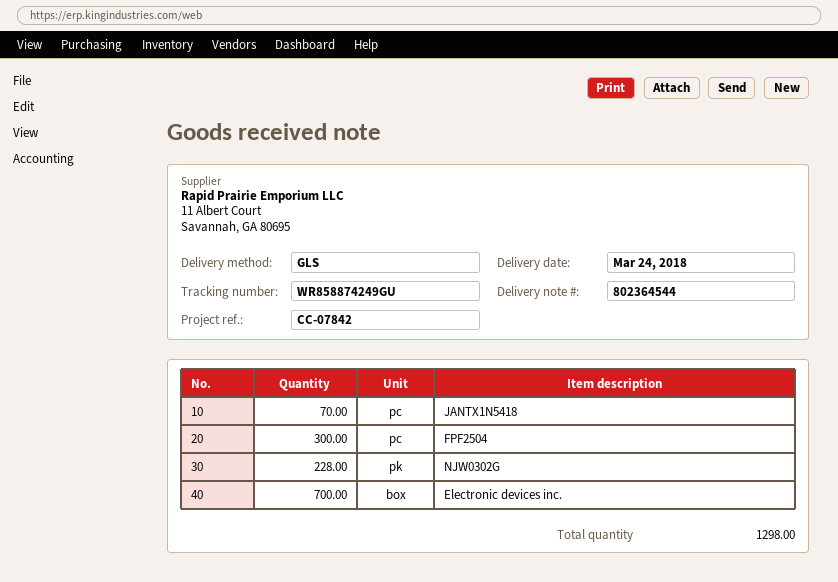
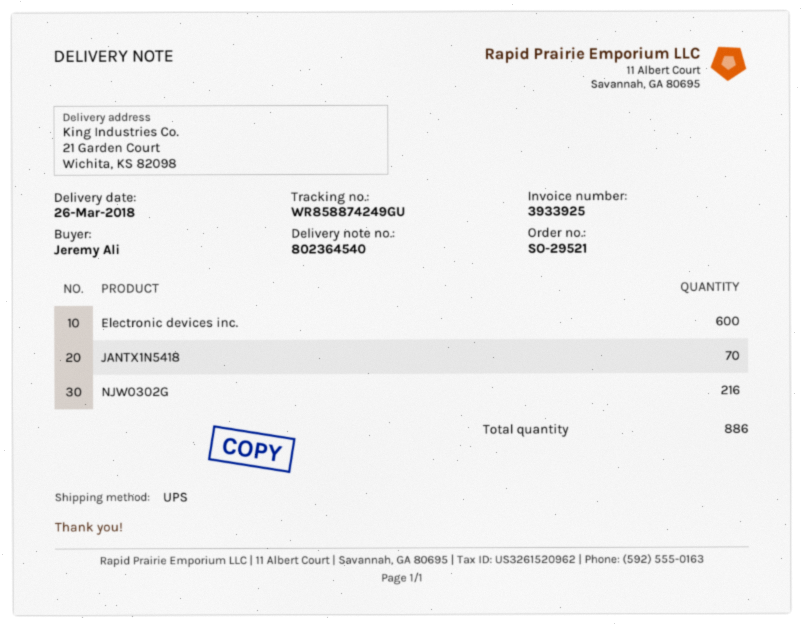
delivery note number: 802364544 -> 802364540
delivery date: 2018-03-24 -> 2018-03-26
shipping method: GLS -> UPS
FPF2504: 300 -> none
NJW0302G: 228 -> 216
Electronic devices inc.: 700 -> 600
total quantity: 1298 -> 886

